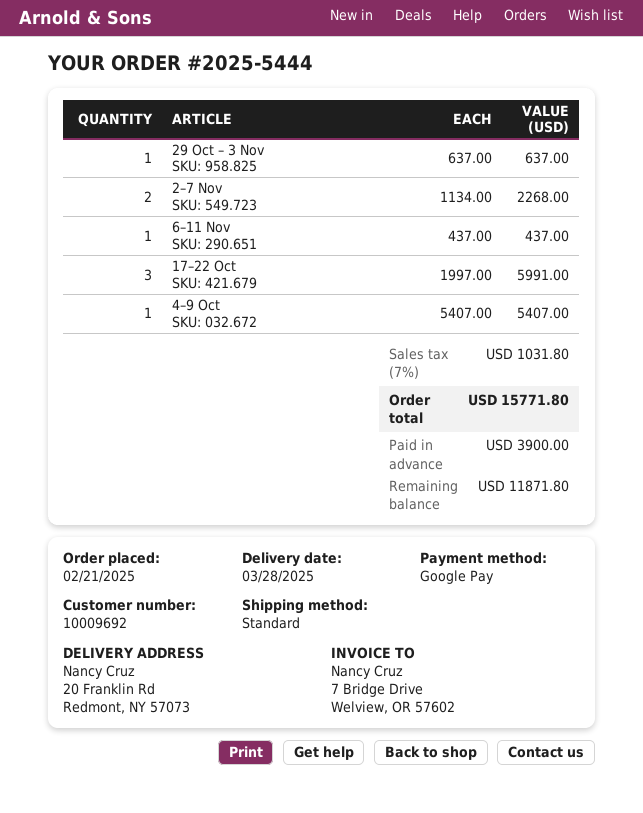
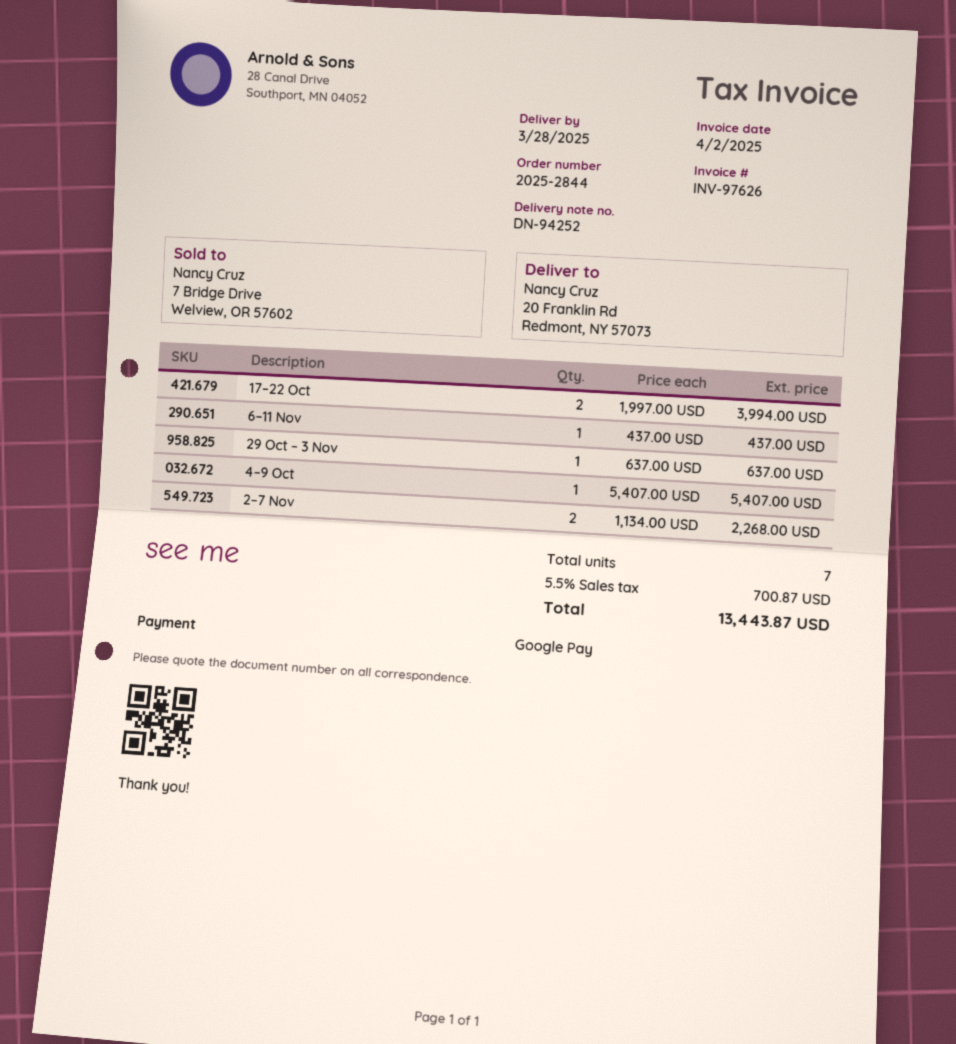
order number: 2025-5444 -> 2025-2844
17–22 Oct: 3 x 1997.00 = 5991.00 -> 2 x 1997.00 = 3994.00
tax: 7% = 1031.80 -> 5.5% = 700.87
total: 15771.80 -> 13443.87

